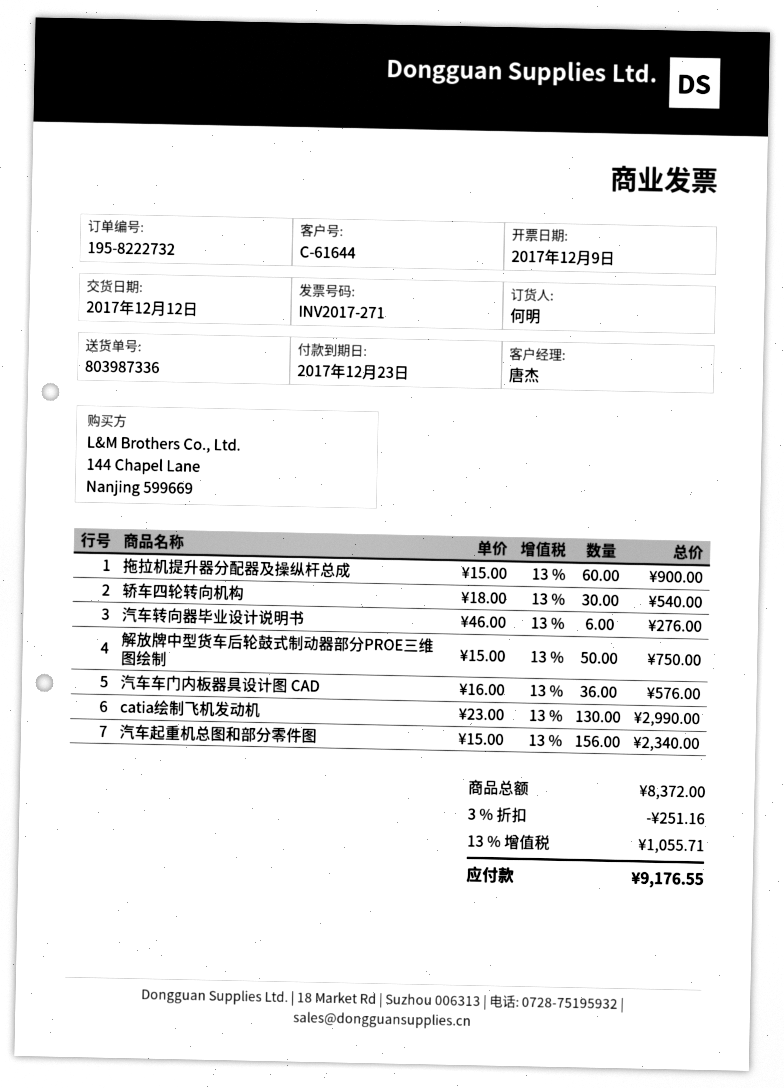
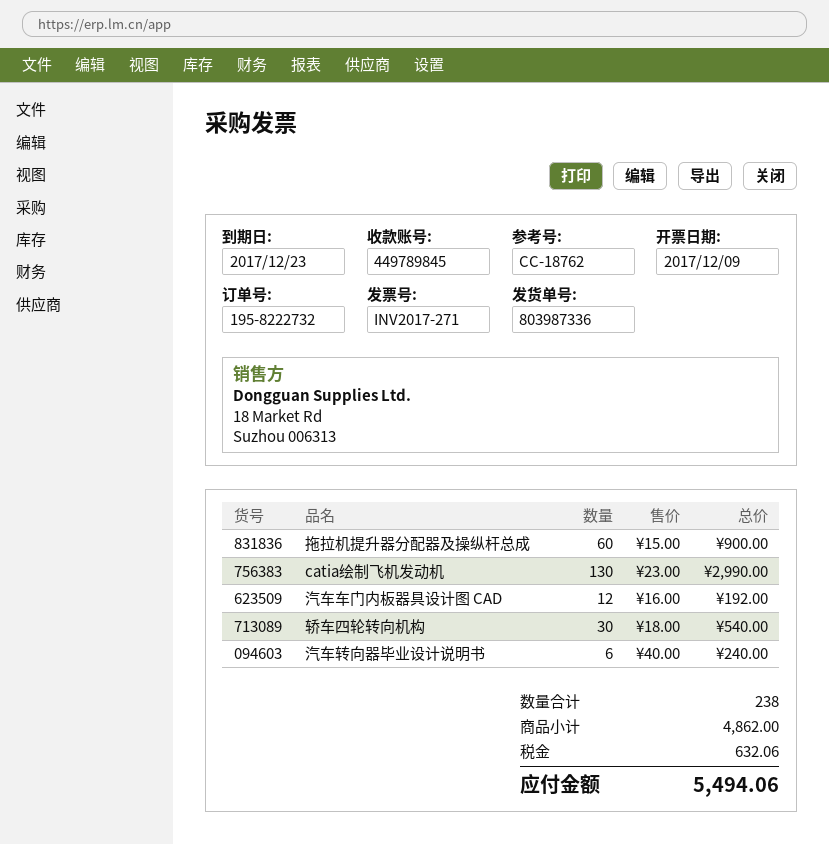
汽车转向器毕业设计说明书: 6 x 46.00 = 276.00 -> 6 x 40.00 = 240.00
解放牌中型货车后轮鼓式制动器部分PROE三维图绘制: 50 x 15.00 = 750.00 -> none
汽车车门内板器具设计图 CAD: 36 x 16.00 = 576.00 -> 12 x 16.00 = 192.00
汽车起重机总图和部分零件图: 156 x 15.00 = 2340.00 -> none
subtotal: 8372.00 -> 4862.00
discount: 3% = 251.16 -> none
tax: 1055.71 -> 632.06
total: 9176.55 -> 5494.06

